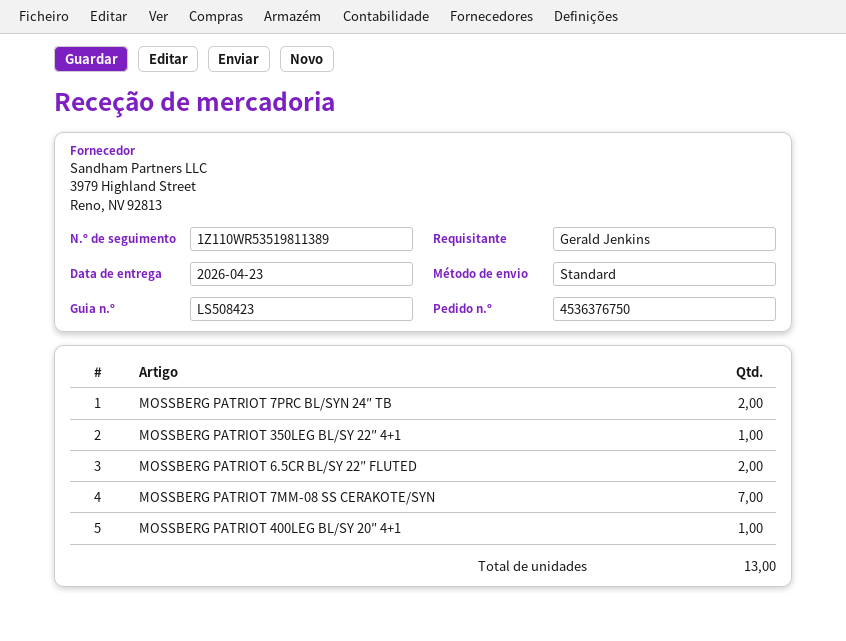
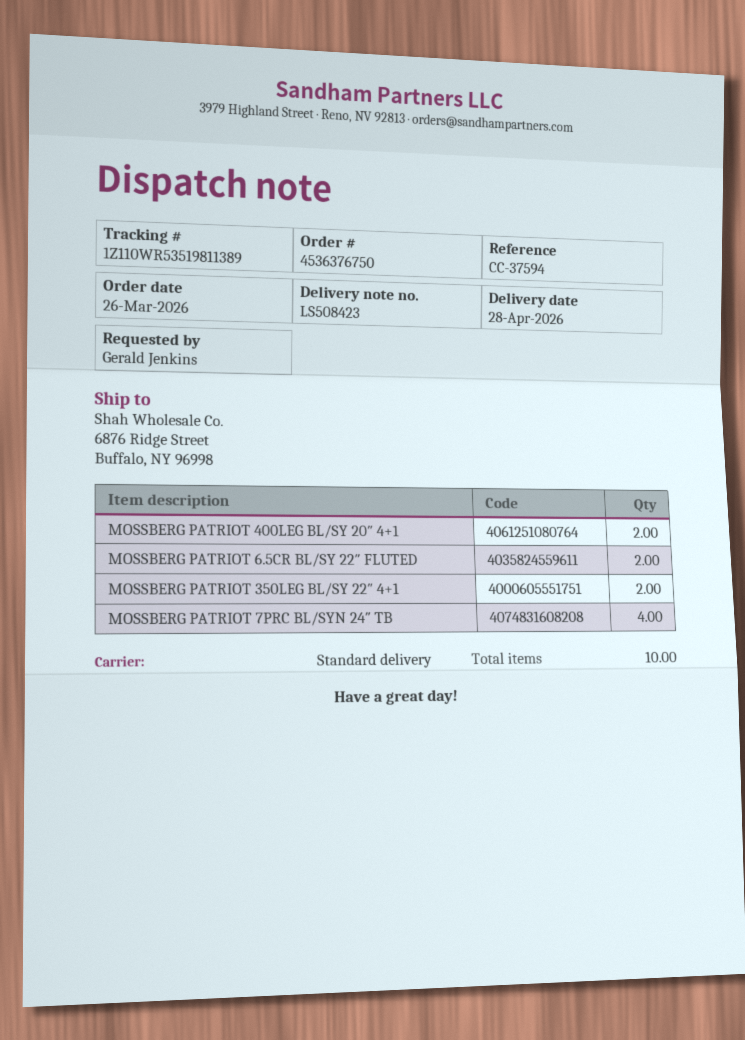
delivery date: 2026-04-23 -> 2026-04-28
MOSSBERG PATRIOT 7PRC BL/SYN 24″ TB: 2 -> 4
MOSSBERG PATRIOT 350LEG BL/SY 22″ 4+1: 1 -> 2
MOSSBERG PATRIOT 7MM-08 SS CERAKOTE/SYN: 7 -> none
MOSSBERG PATRIOT 400LEG BL/SY 20″ 4+1: 1 -> 2
total quantity: 13 -> 10

